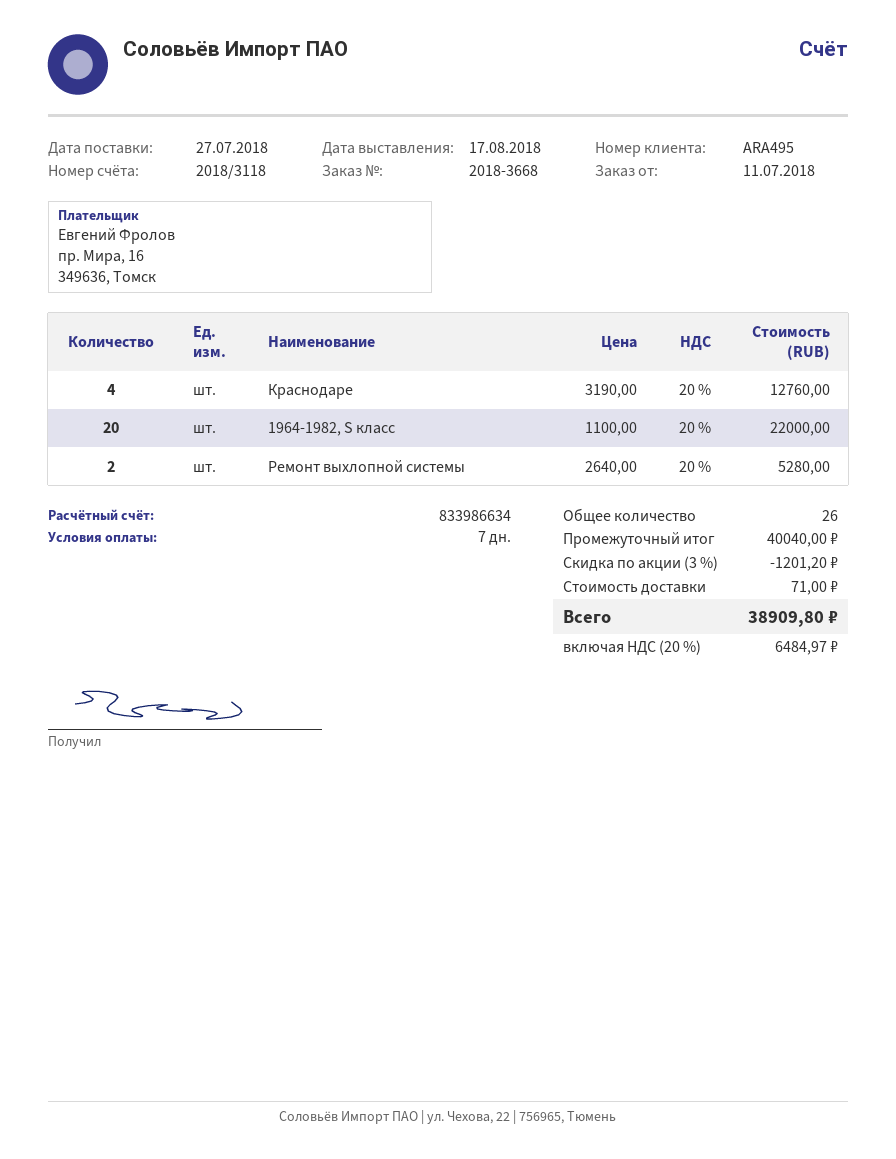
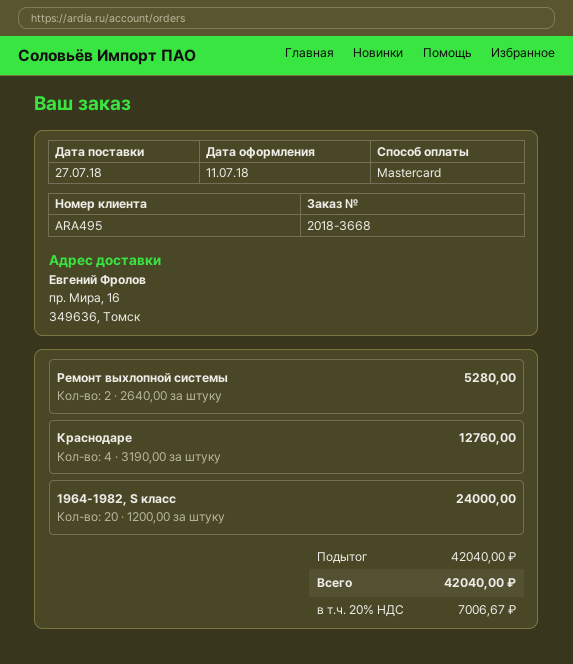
1964-1982, S класс: 20 x 1100.00 = 22000.00 -> 20 x 1200.00 = 24000.00
subtotal: 40040.00 -> 42040.00
discount: 3% = 1201.20 -> none
shipping: 71.00 -> none
tax: 20% = 6484.97 -> 20% = 7006.67
total: 38909.80 -> 42040.00

